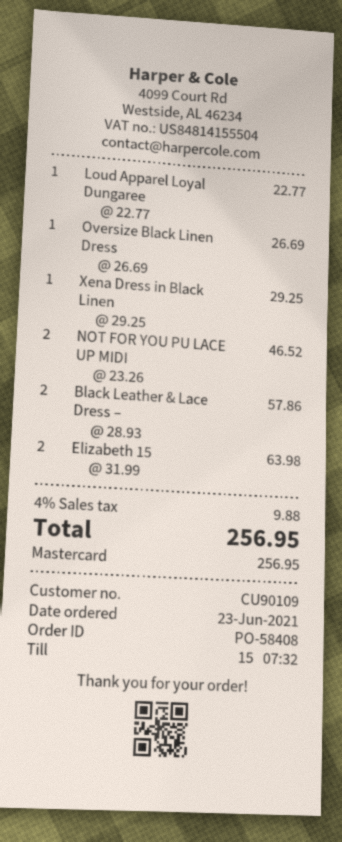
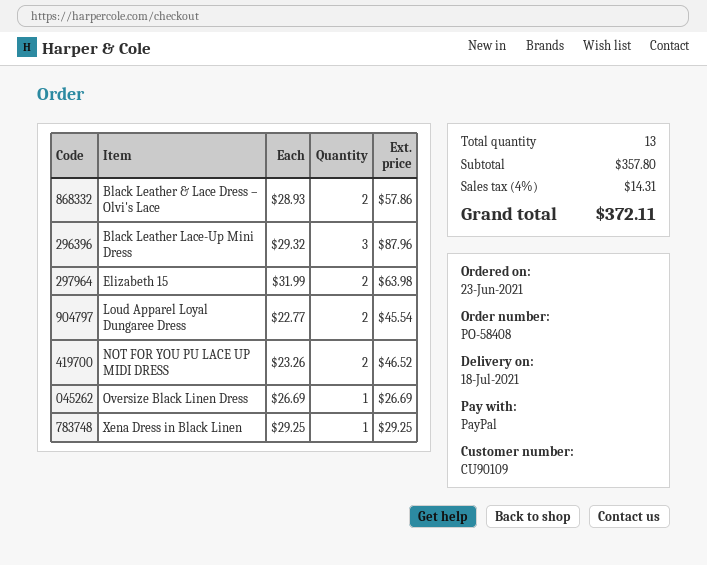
payment method: Mastercard -> PayPal
Loud Apparel Loyal Dungaree: 1 x 22.77 = 22.77 -> 2 x 22.77 = 45.54
Black Leather Lace-Up Mini Dress: none -> 3 x 29.32 = 87.96
tax: 4% = 9.88 -> 4% = 14.31
total: 256.95 -> 372.11

